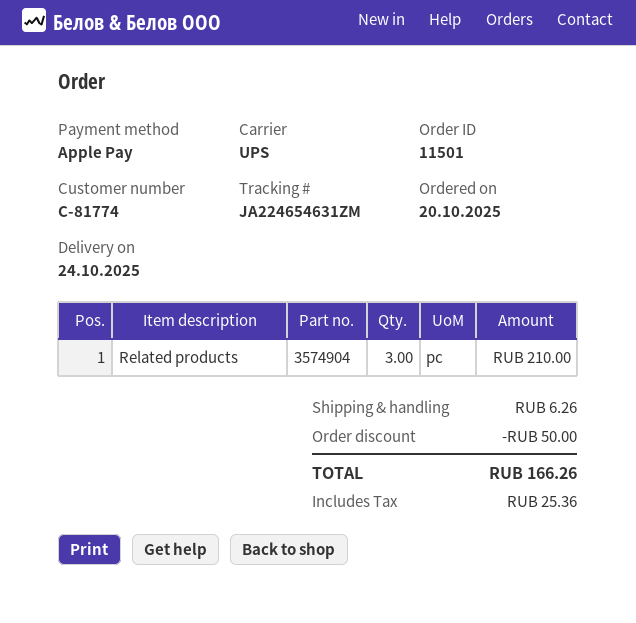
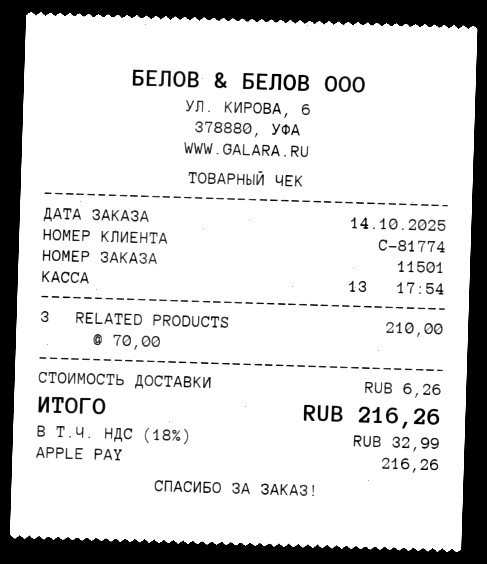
order date: 2025-10-20 -> 2025-10-14
discount: 50.00 -> none
tax: 25.36 -> 32.99
total: 166.26 -> 216.26

